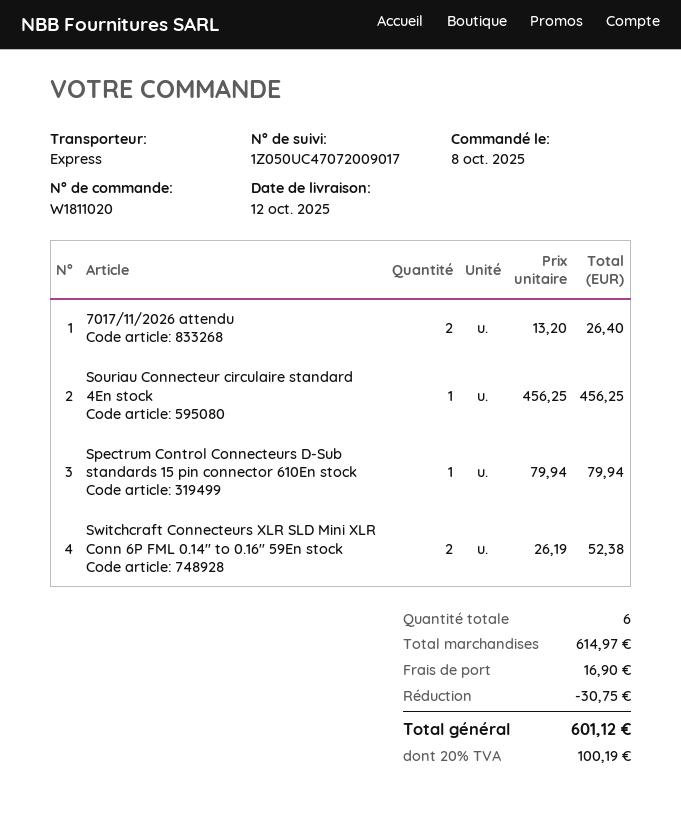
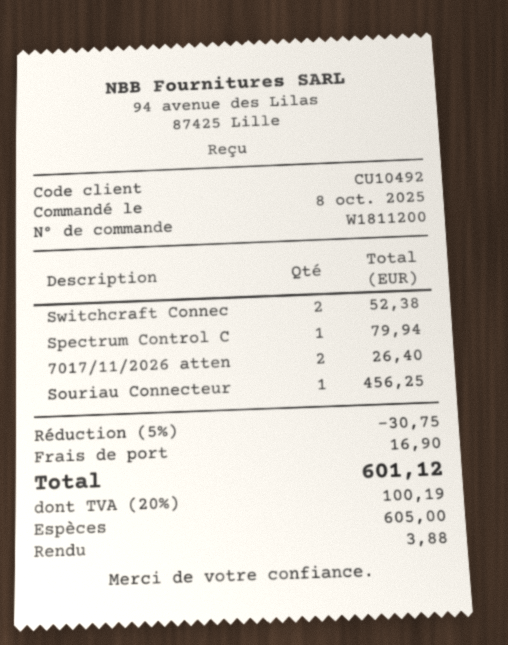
order number: W1811020 -> W1811200

